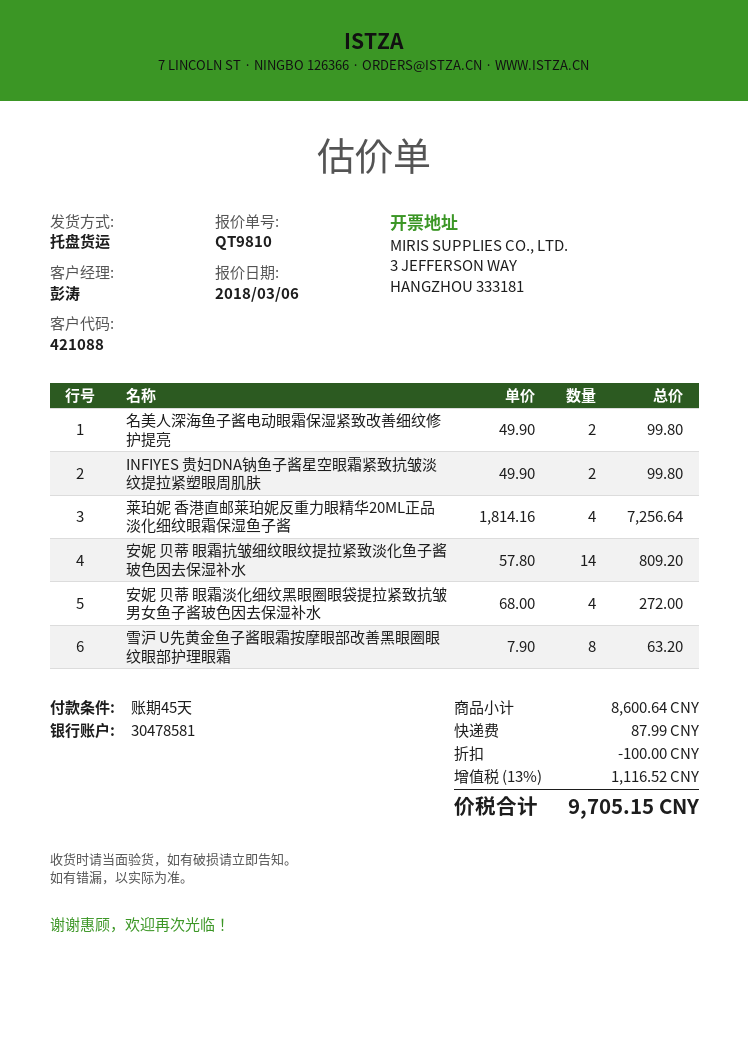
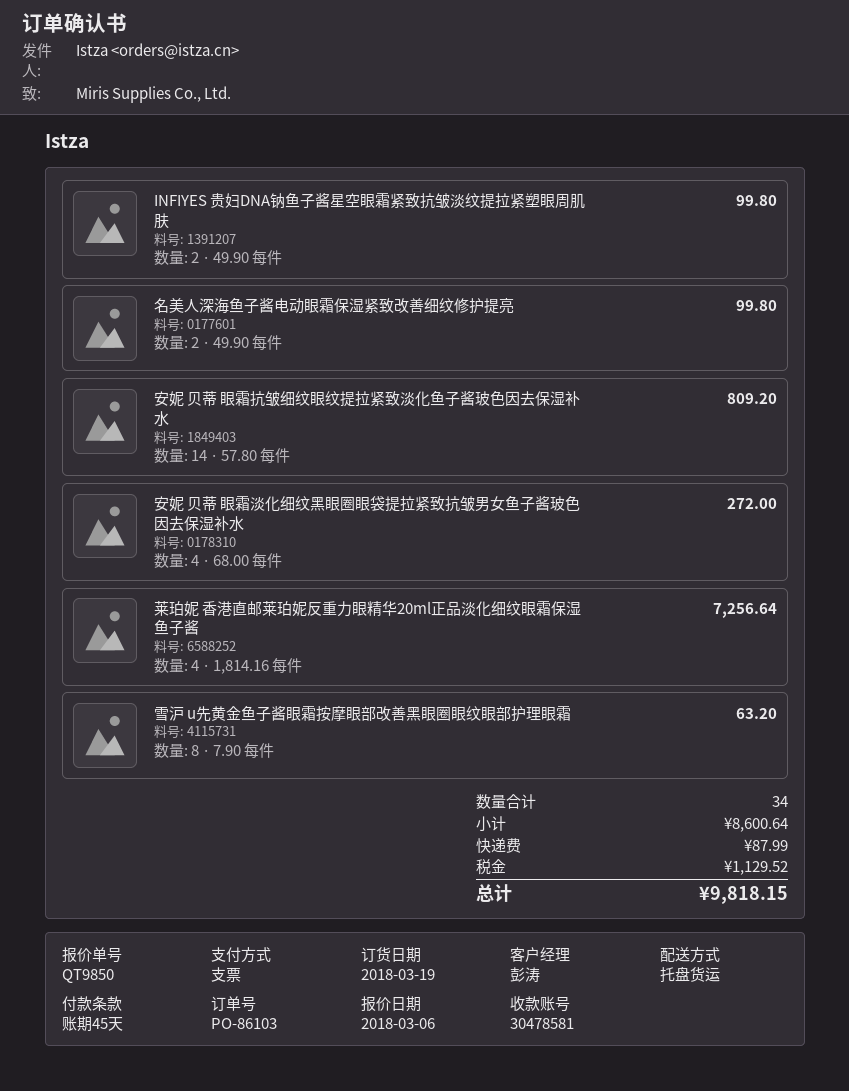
quote number: QT9810 -> QT9850
discount: 100.00 -> none
tax: 1116.52 -> 1129.52
total: 9705.15 -> 9818.15

